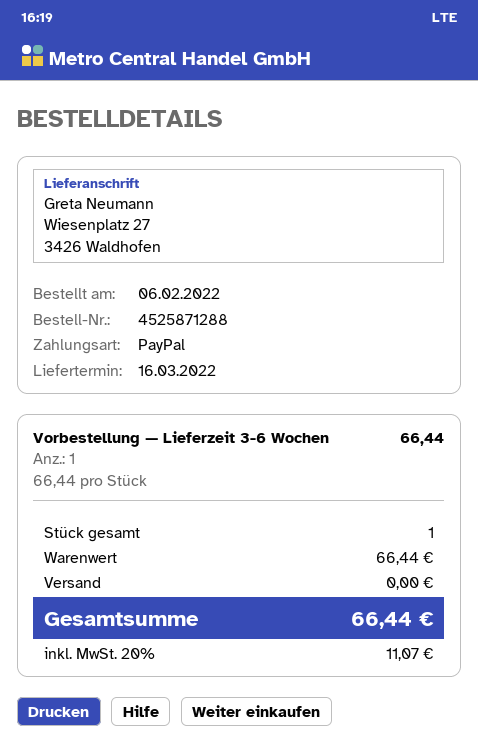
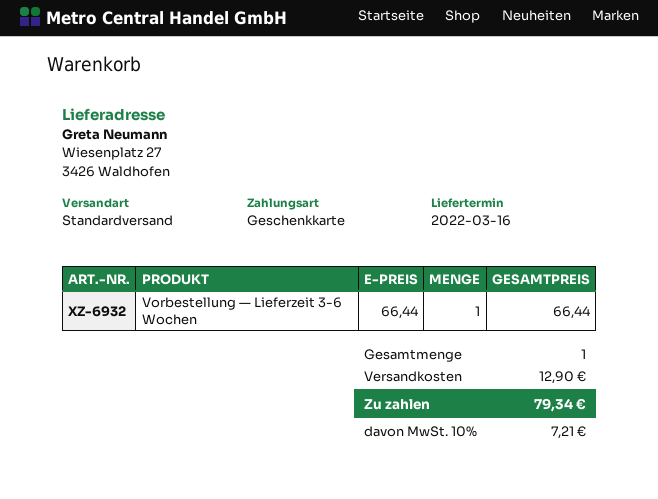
payment method: PayPal -> gift card
shipping: 0.00 -> 12.90
tax: 20% = 11.07 -> 10% = 7.21
total: 66.44 -> 79.34

